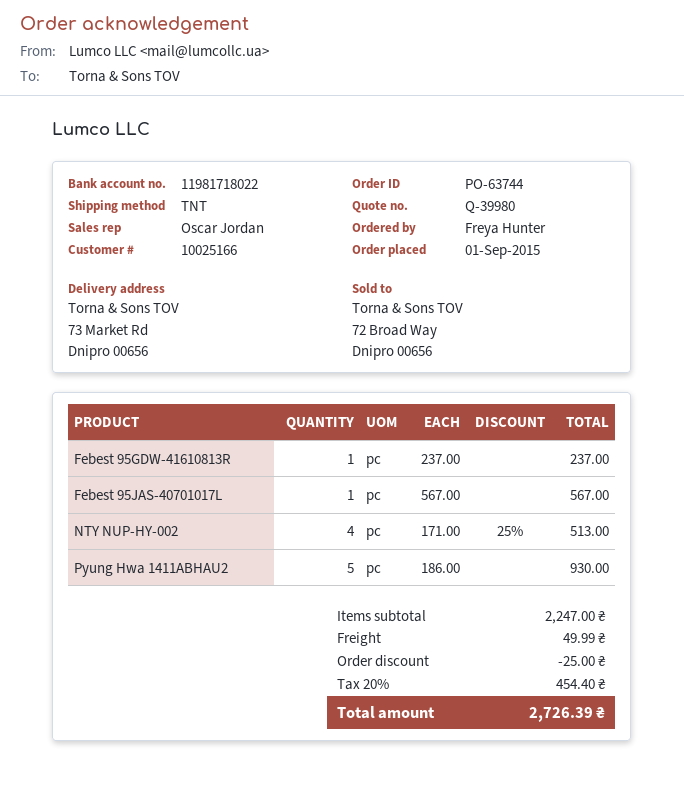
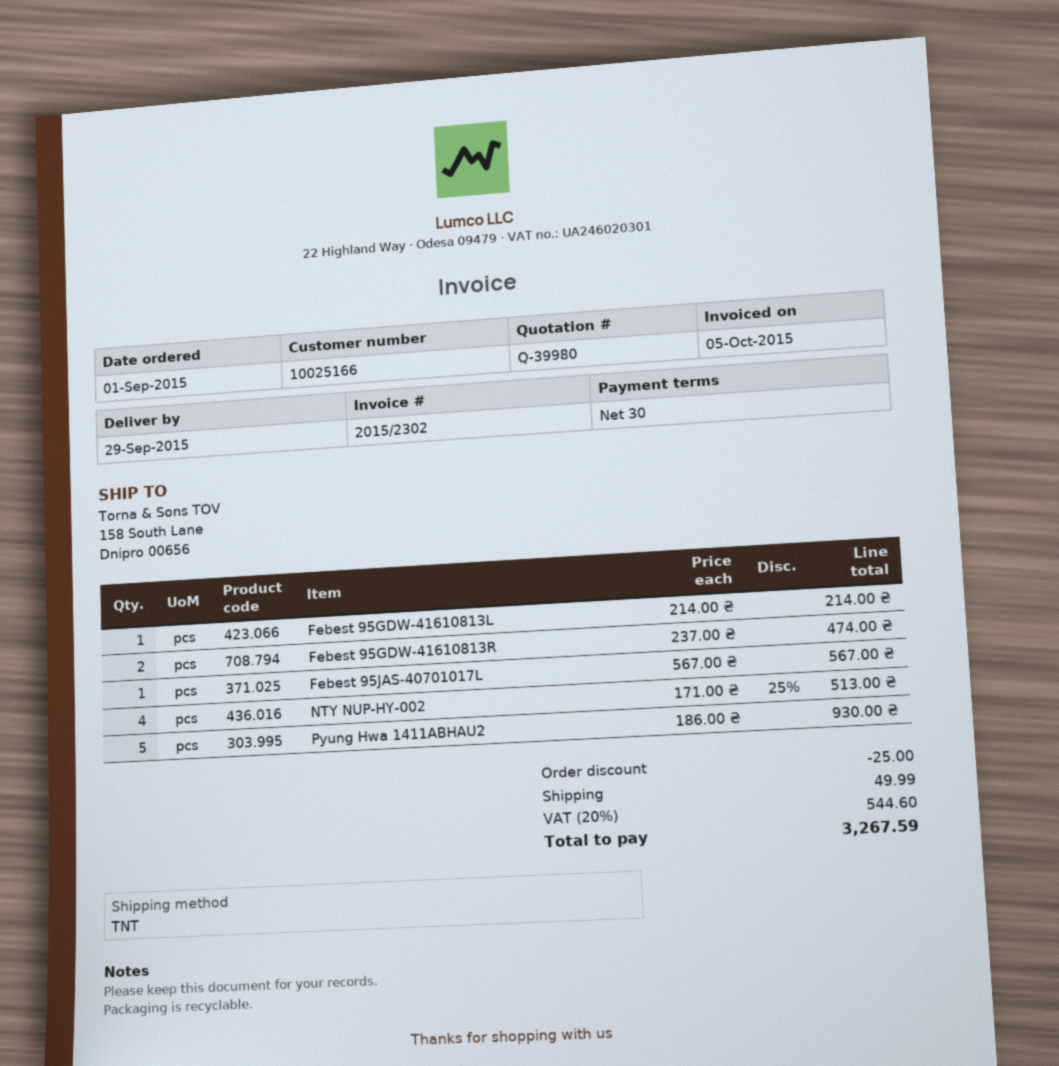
ship to: 73 Market Rd, Dnipro 00656 -> 158 South Lane, Dnipro 00656
Febest 95GDW-41610813R: 1 x 237.00 = 237.00 -> 2 x 237.00 = 474.00
Febest 95GDW-41610813L: none -> 1 x 214.00 = 214.00
tax: 20% = 454.40 -> 20% = 544.60
total: 2726.39 -> 3267.59

